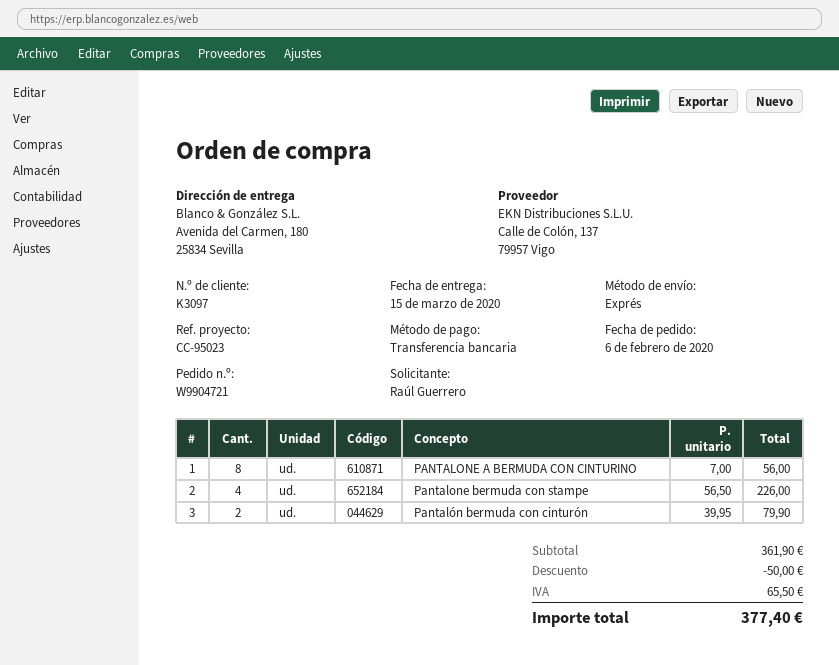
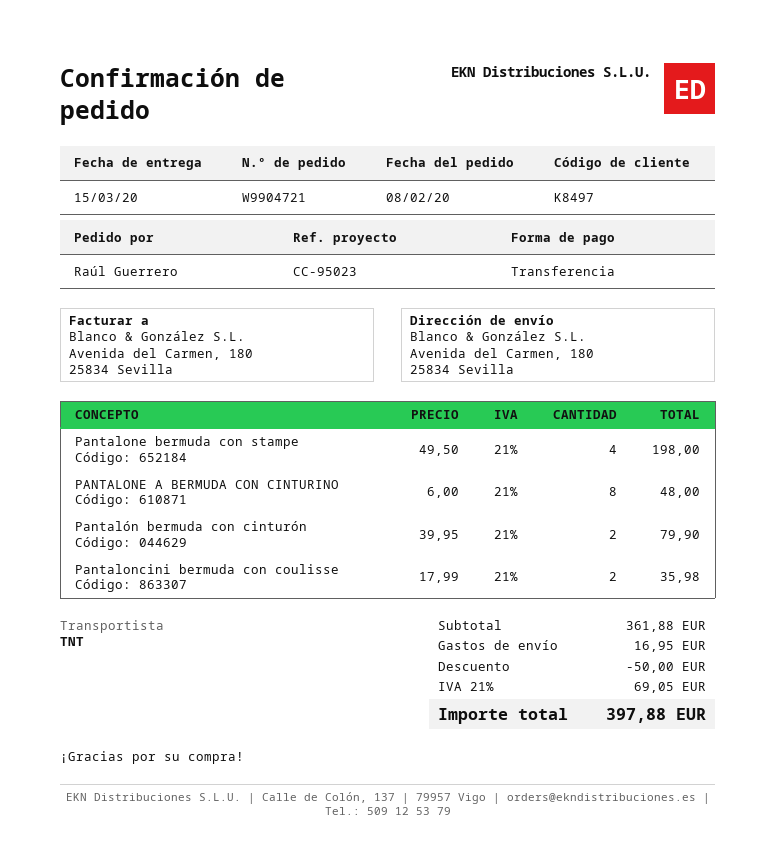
order date: 2020-02-06 -> 2020-02-08
customer number: K3097 -> K8497
shipping method: express -> TNT
PANTALONE A BERMUDA CON CINTURINO: 8 x 7.00 = 56.00 -> 8 x 6.00 = 48.00
Pantalone bermuda con stampe: 4 x 56.50 = 226.00 -> 4 x 49.50 = 198.00
Pantaloncini bermuda con coulisse: none -> 2 x 17.99 = 35.98
subtotal: 361.90 -> 361.88
shipping: none -> 16.95
tax: 65.50 -> 69.05
total: 377.40 -> 397.88

